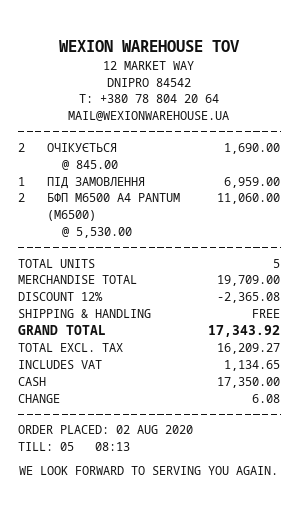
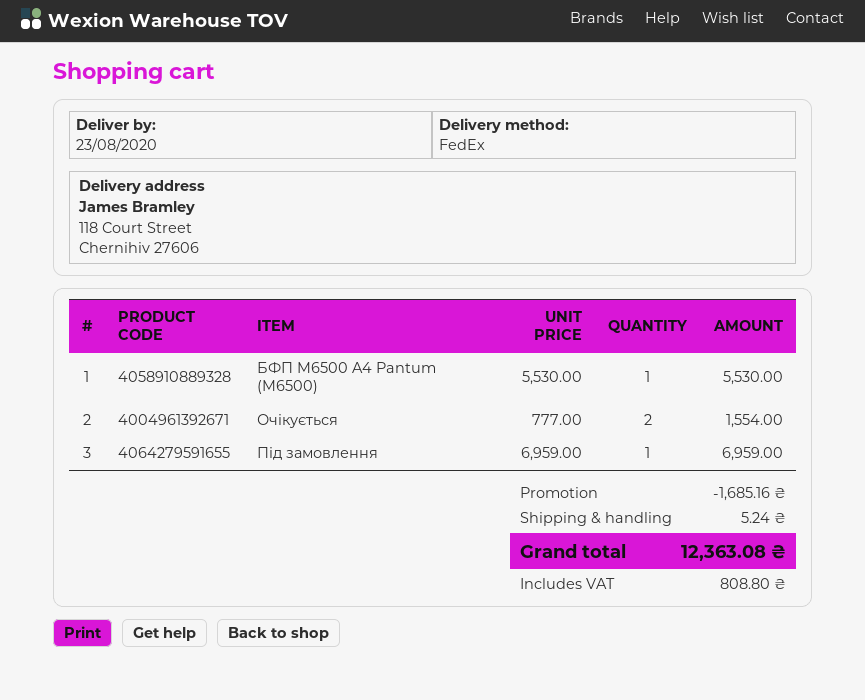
ОЧІКУЄТЬСЯ: 2 x 845.00 = 1690.00 -> 2 x 777.00 = 1554.00
БФП M6500 A4 PANTUM (M6500): 2 x 5530.00 = 11060.00 -> 1 x 5530.00 = 5530.00
discount: 2365.08 -> 1685.16
shipping: 0.00 -> 5.24
tax: 1134.65 -> 808.80
total: 17343.92 -> 12363.08

